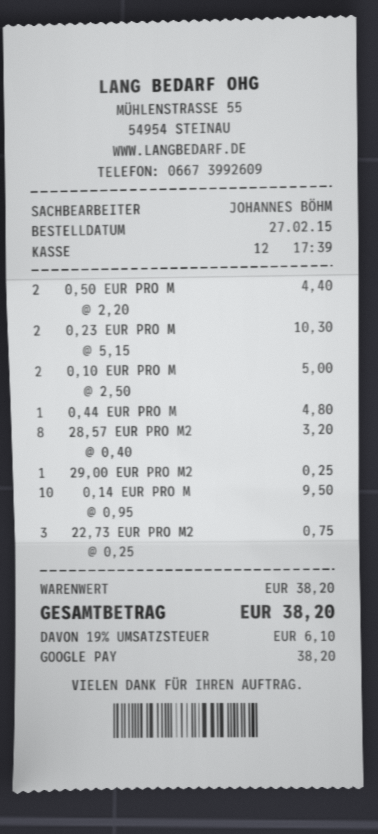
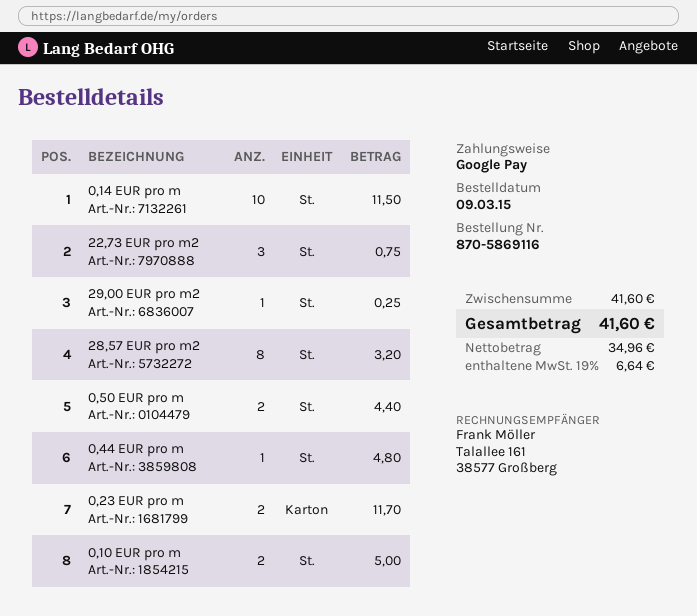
order date: 2015-02-27 -> 2015-03-09
0,23 EUR PRO M: 2 for 10.30 -> 2 for 11.70
0,14 EUR PRO M: 10 for 9.50 -> 10 for 11.50
subtotal: 38.20 -> 41.60
tax: 19% = 6.10 -> 19% = 6.64
total: 38.20 -> 41.60

